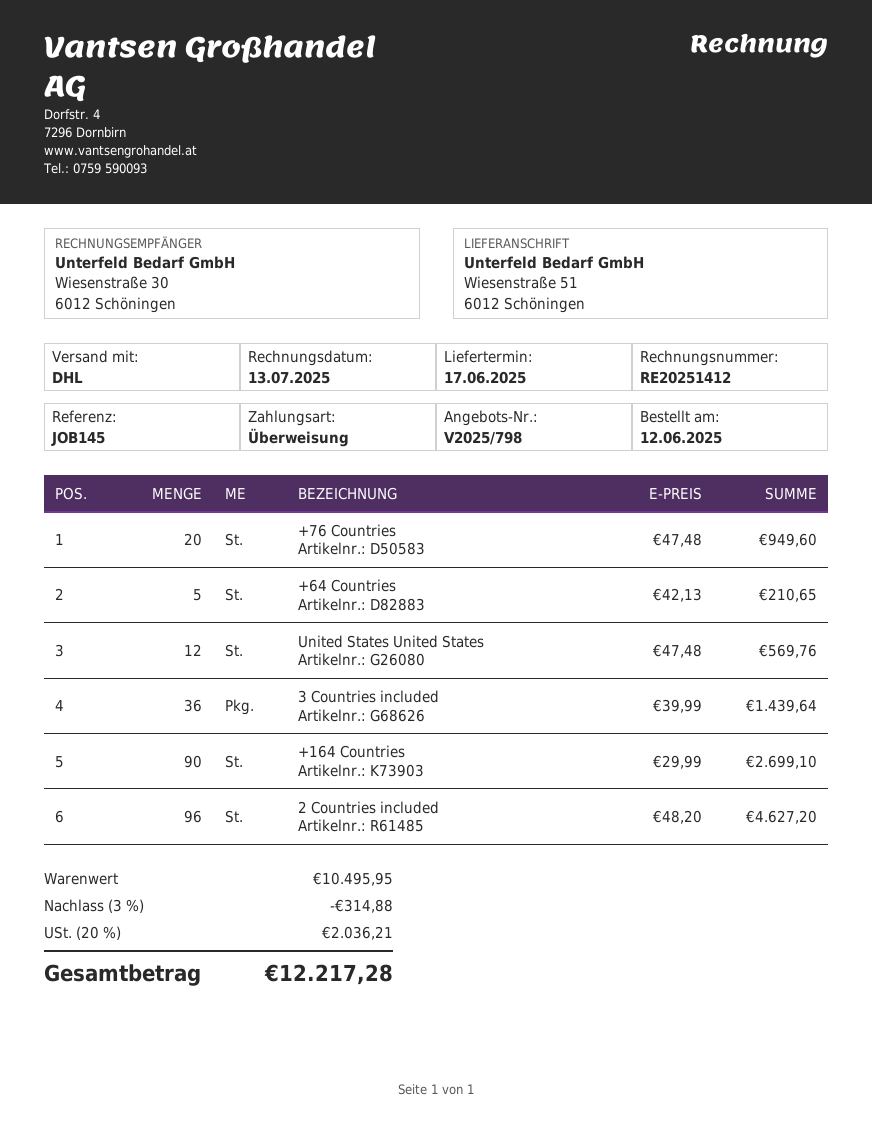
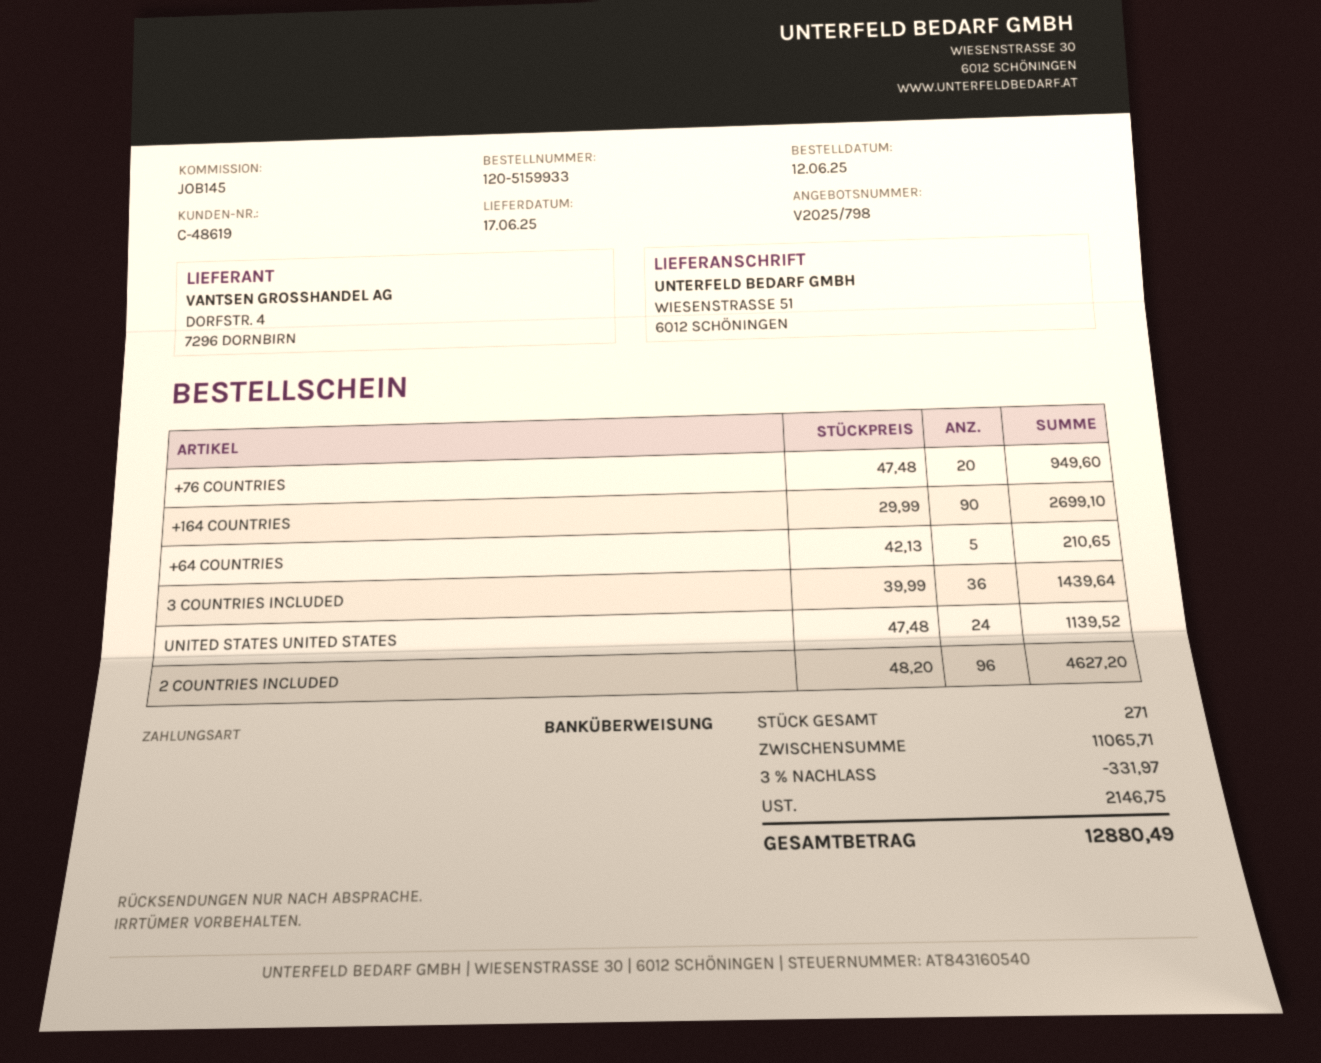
United States United States: 12 x 47.48 = 569.76 -> 24 x 47.48 = 1139.52
subtotal: 10495.95 -> 11065.71
discount: 3% = 314.88 -> 3% = 331.97
tax: 2036.21 -> 2146.75
total: 12217.28 -> 12880.49

